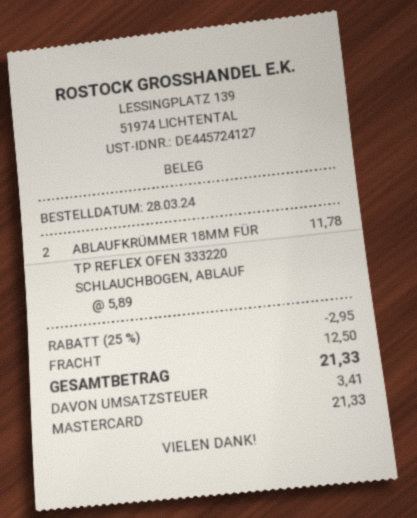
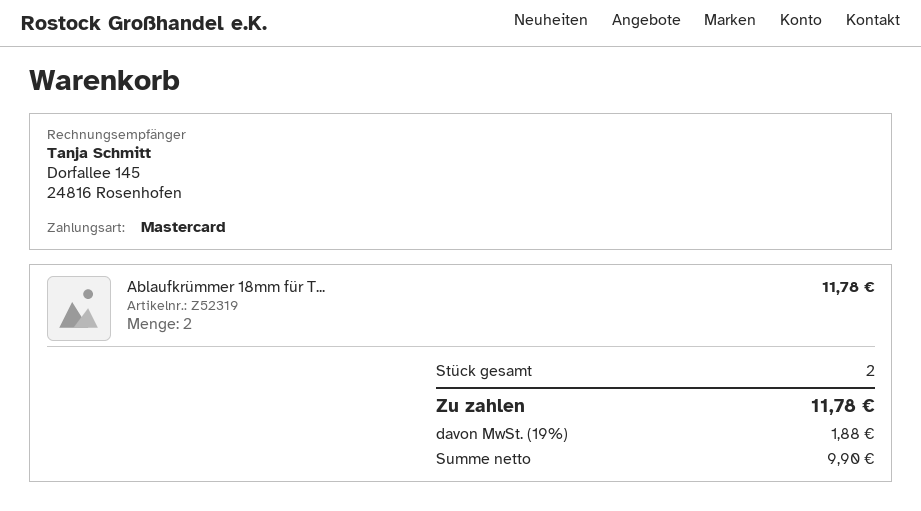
discount: 25% = 2.95 -> none
shipping: 12.50 -> none
tax: 3.41 -> 1.88
total: 21.33 -> 11.78

